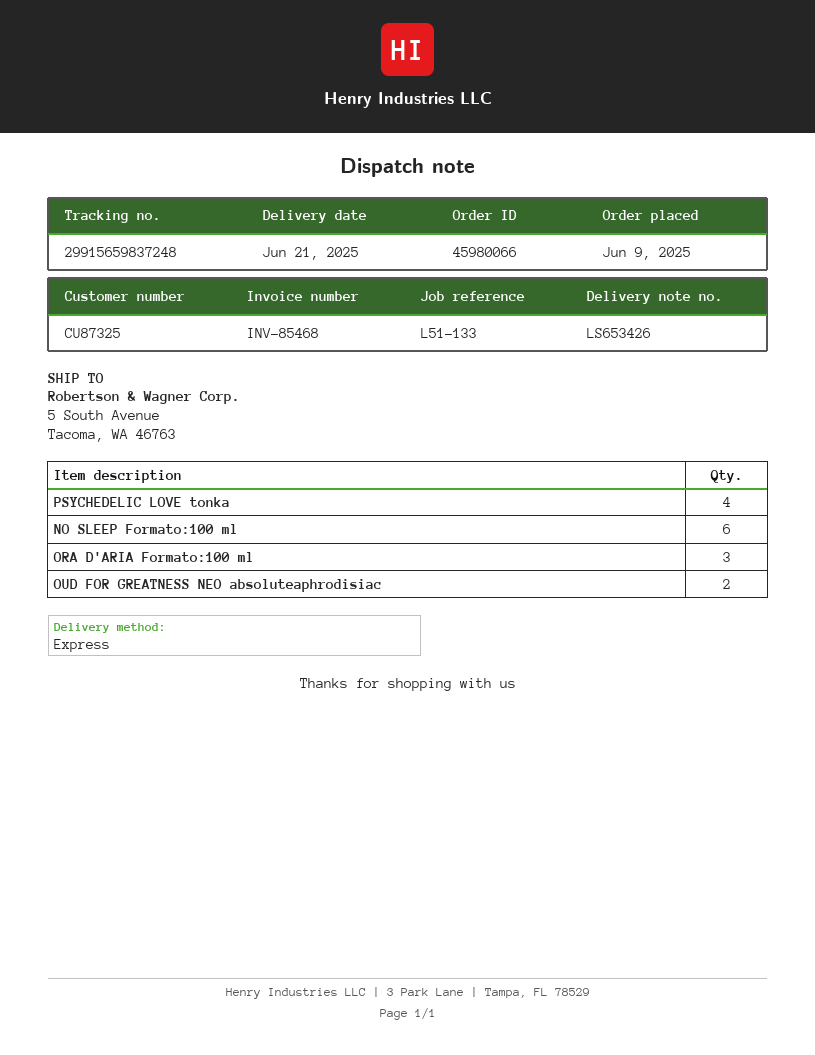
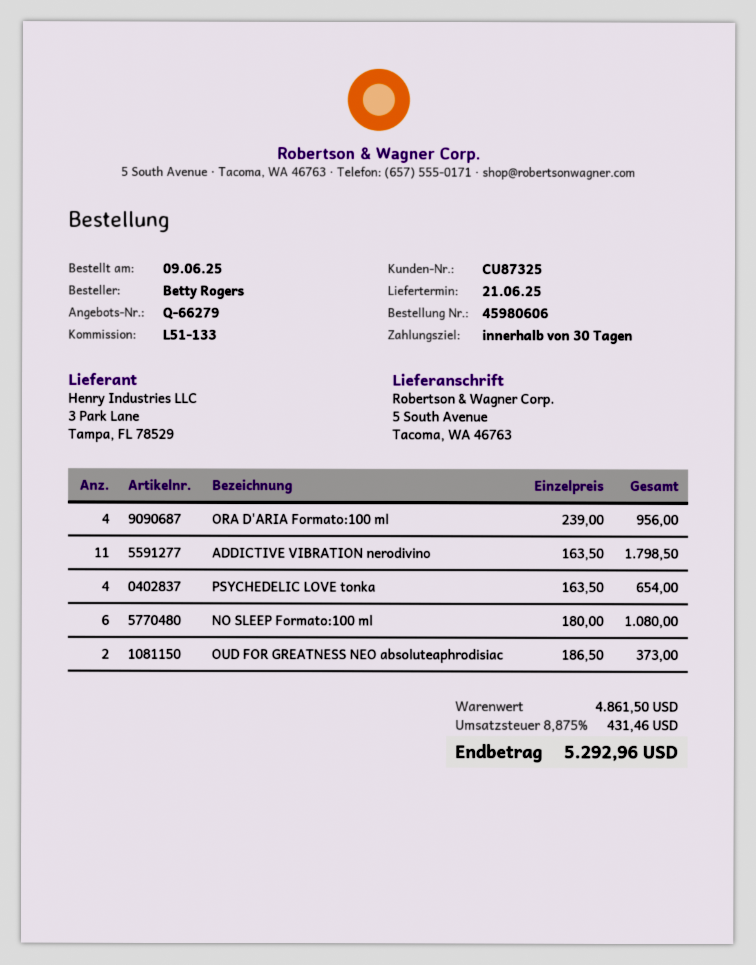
order number: 45980066 -> 45980606
ORA D'ARIA Formato:100 ml: 3 -> 4
ADDICTIVE VIBRATION nerodivino: none -> 11

